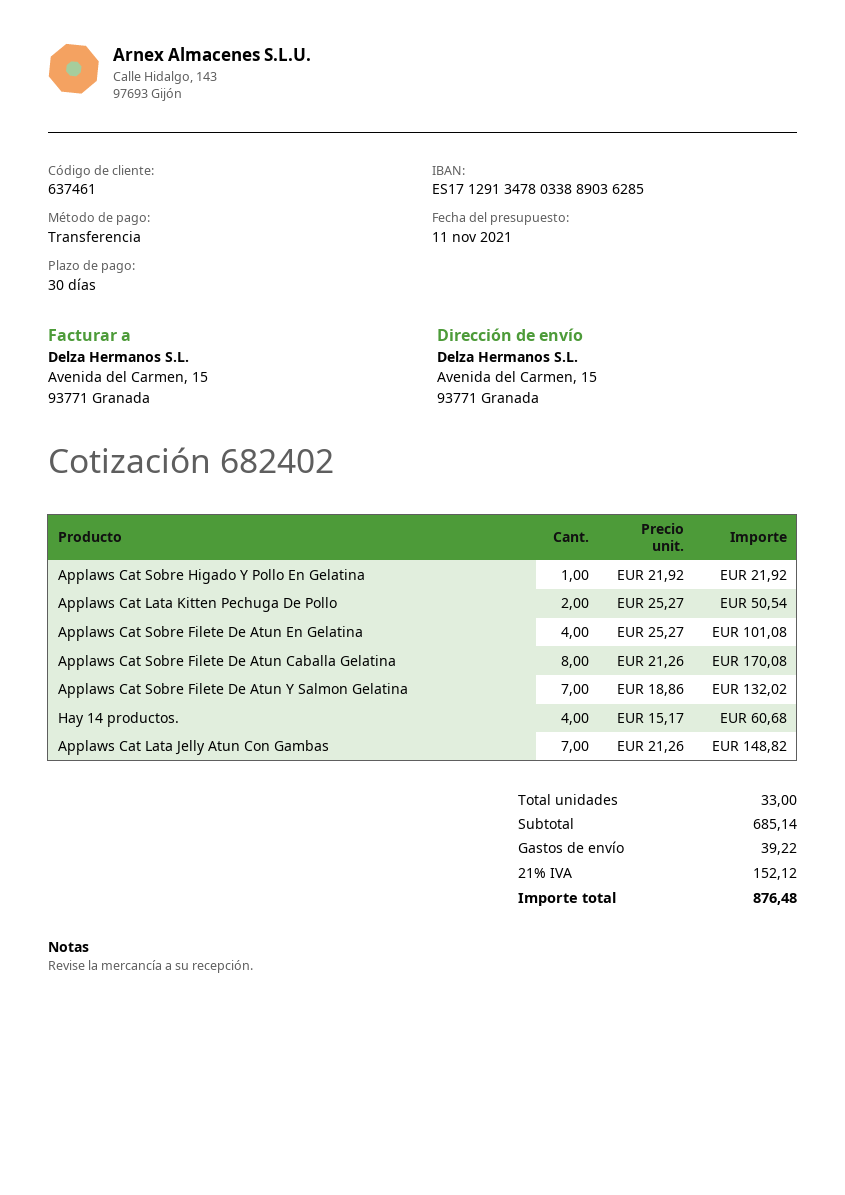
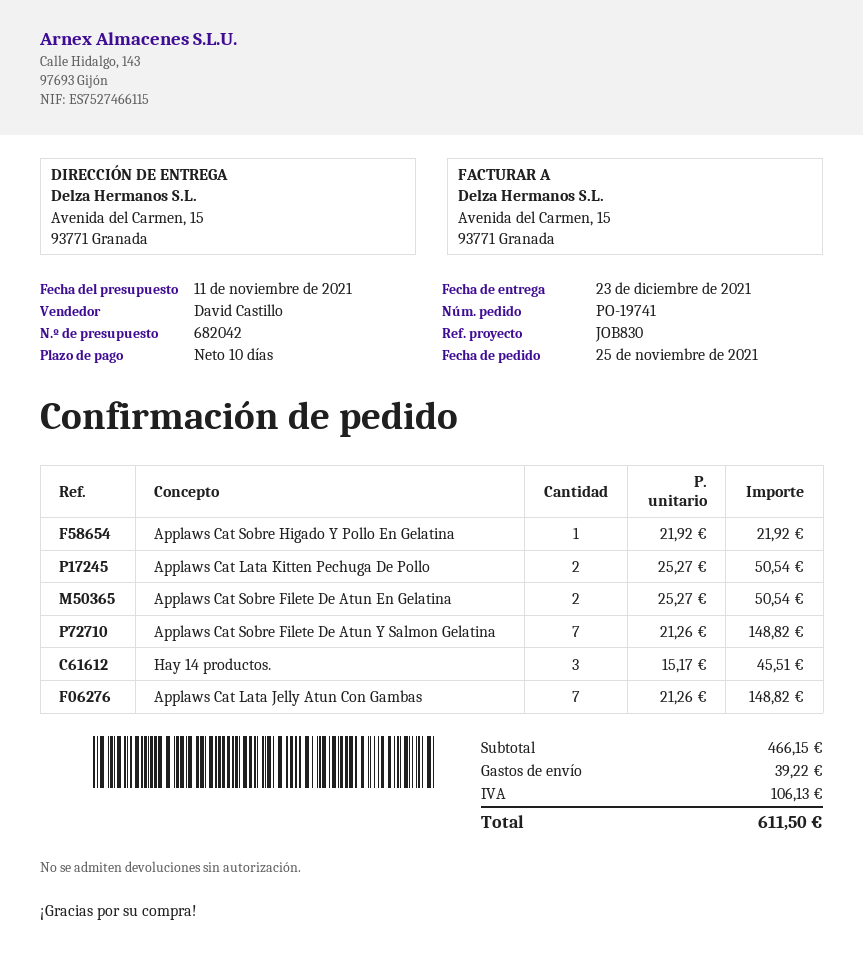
quote number: 682402 -> 682042
payment terms: 30 days -> 10 days
Applaws Cat Sobre Filete De Atun En Gelatina: 4 x 25.27 = 101.08 -> 2 x 25.27 = 50.54
Applaws Cat Sobre Filete De Atun Caballa Gelatina: 8 x 21.26 = 170.08 -> none
Applaws Cat Sobre Filete De Atun Y Salmon Gelatina: 7 x 18.86 = 132.02 -> 7 x 21.26 = 148.82
Hay 14 productos.: 4 x 15.17 = 60.68 -> 3 x 15.17 = 45.51
subtotal: 685.14 -> 466.15
tax: 152.12 -> 106.13
total: 876.48 -> 611.50

